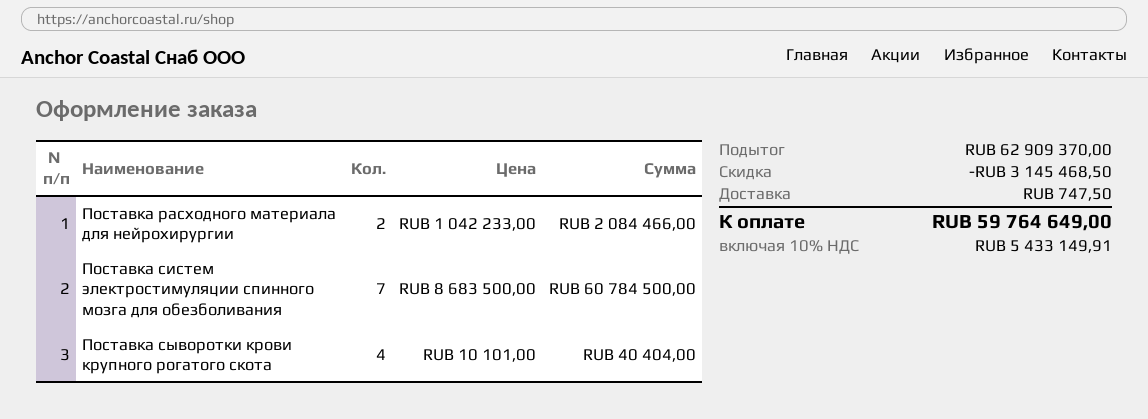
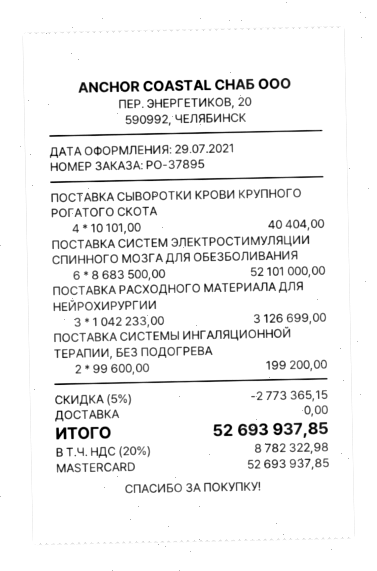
Поставка расходного материала для нейрохирургии: 2 x 1042233.00 = 2084466.00 -> 3 x 1042233.00 = 3126699.00
Поставка систем электростимуляции спинного мозга для обезболивания: 7 x 8683500.00 = 60784500.00 -> 6 x 8683500.00 = 52101000.00
ПОСТАВКА СИСТЕМЫ ИНГАЛЯЦИОННОЙ ТЕРАПИИ, БЕЗ ПОДОГРЕВА: none -> 2 x 99600.00 = 199200.00
discount: 3145468.50 -> 2773365.15
shipping: 747.50 -> 0.00
tax: 10% = 5433149.91 -> 20% = 8782322.98
total: 59764649.00 -> 52693937.85

